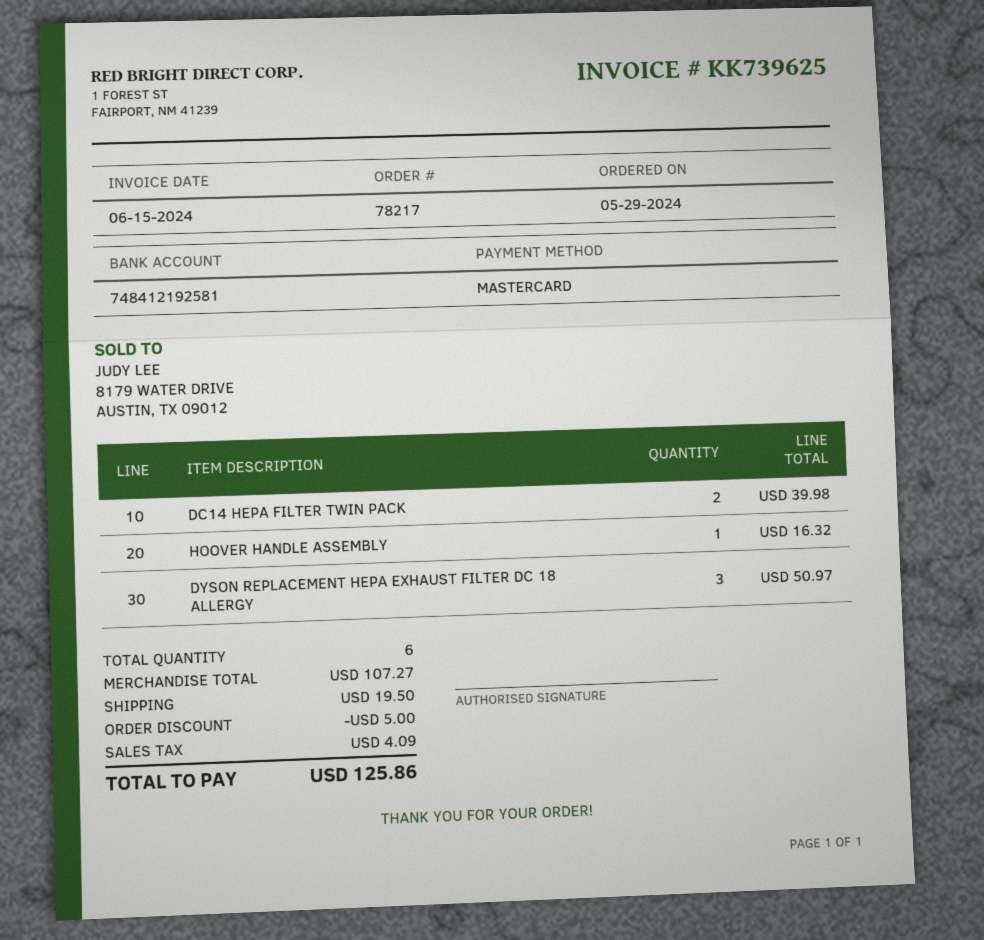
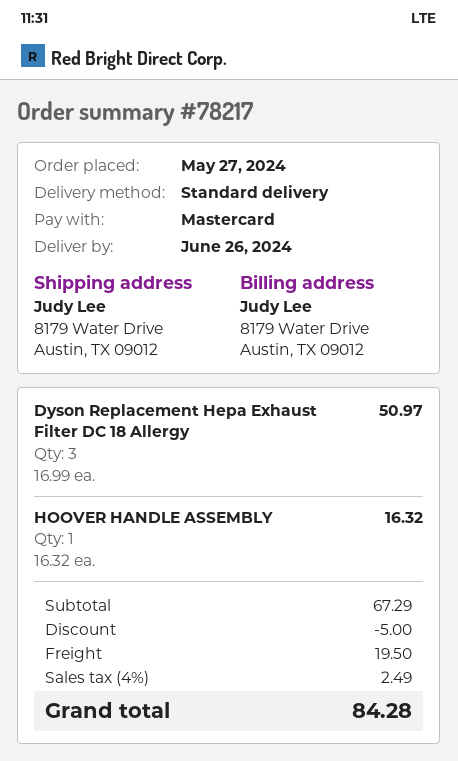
order date: 2024-05-29 -> 2024-05-27
DC14 HEPA FILTER TWIN PACK: 2 for 39.98 -> none
subtotal: 107.27 -> 67.29
tax: 4.09 -> 2.49
total: 125.86 -> 84.28

